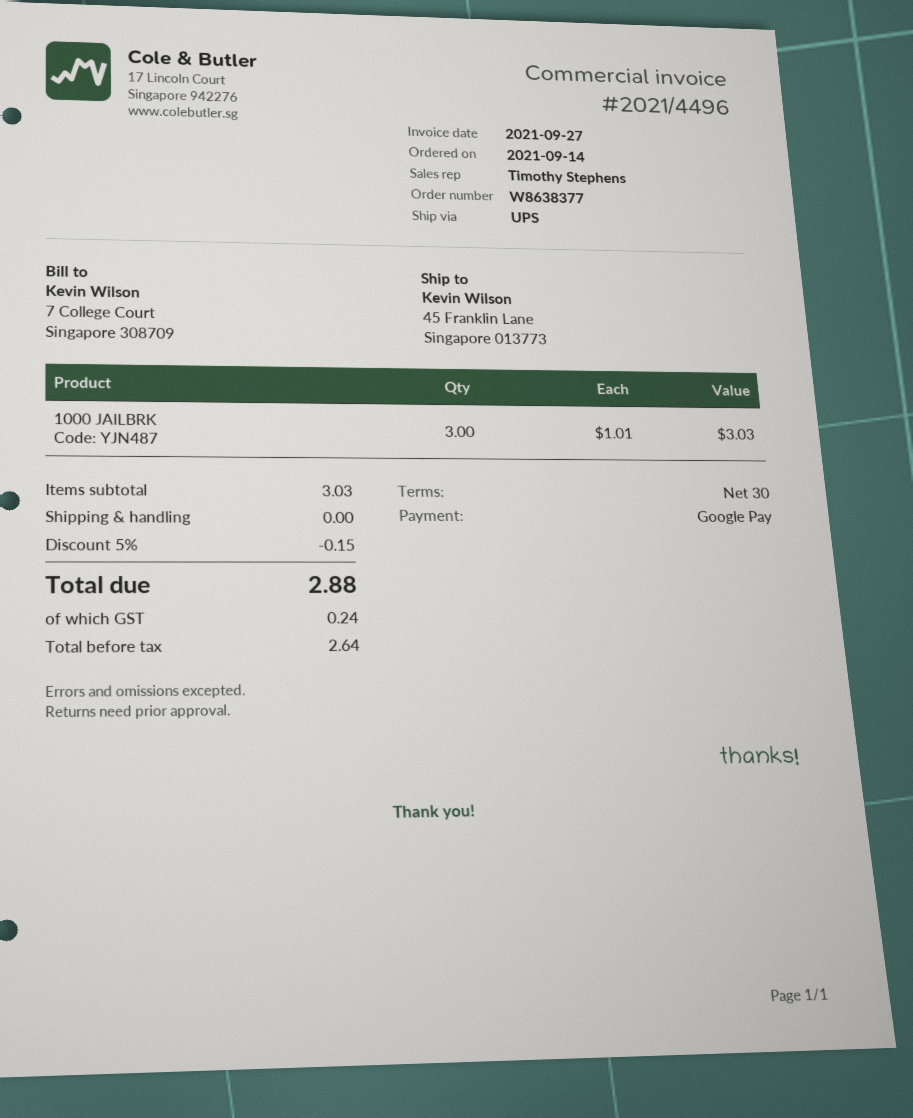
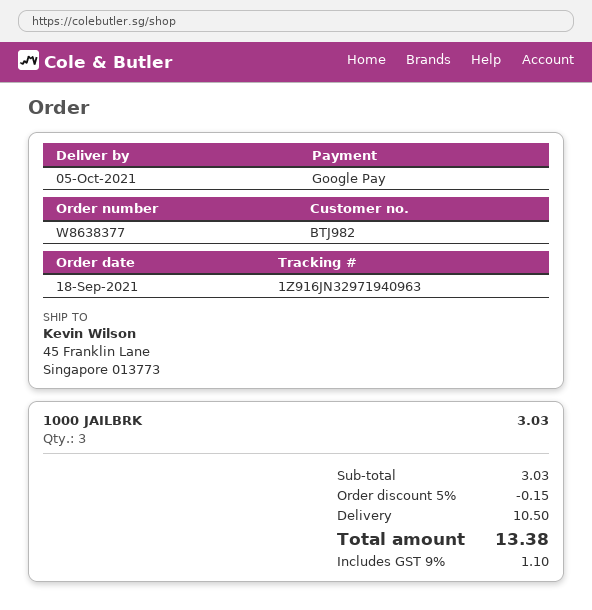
order date: 2021-09-14 -> 2021-09-18
shipping: 0.00 -> 10.50
tax: 0.24 -> 1.10
total: 2.88 -> 13.38

